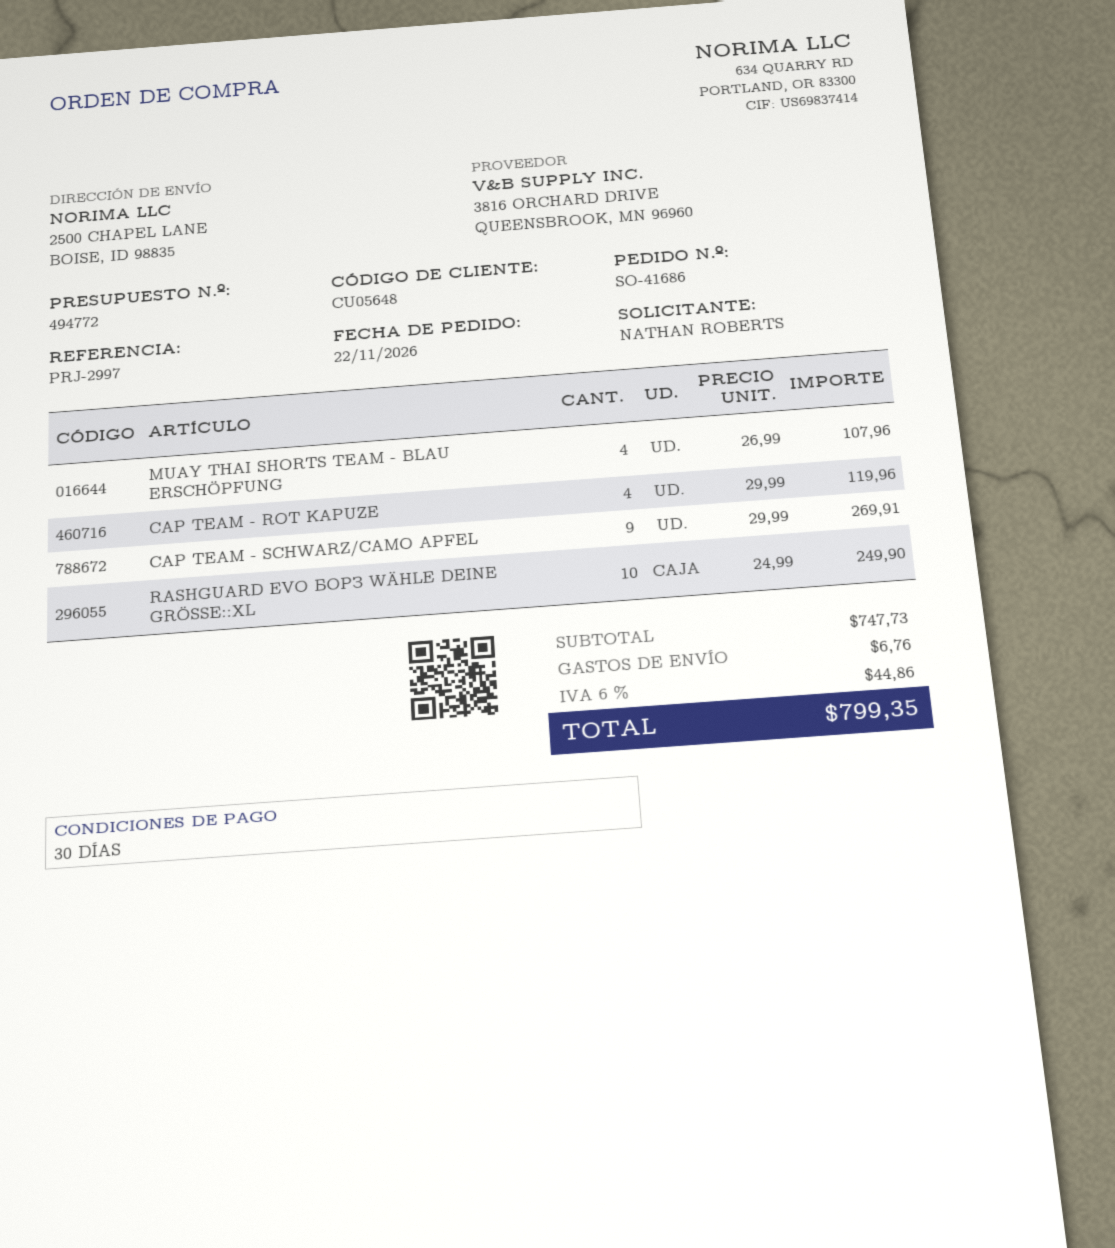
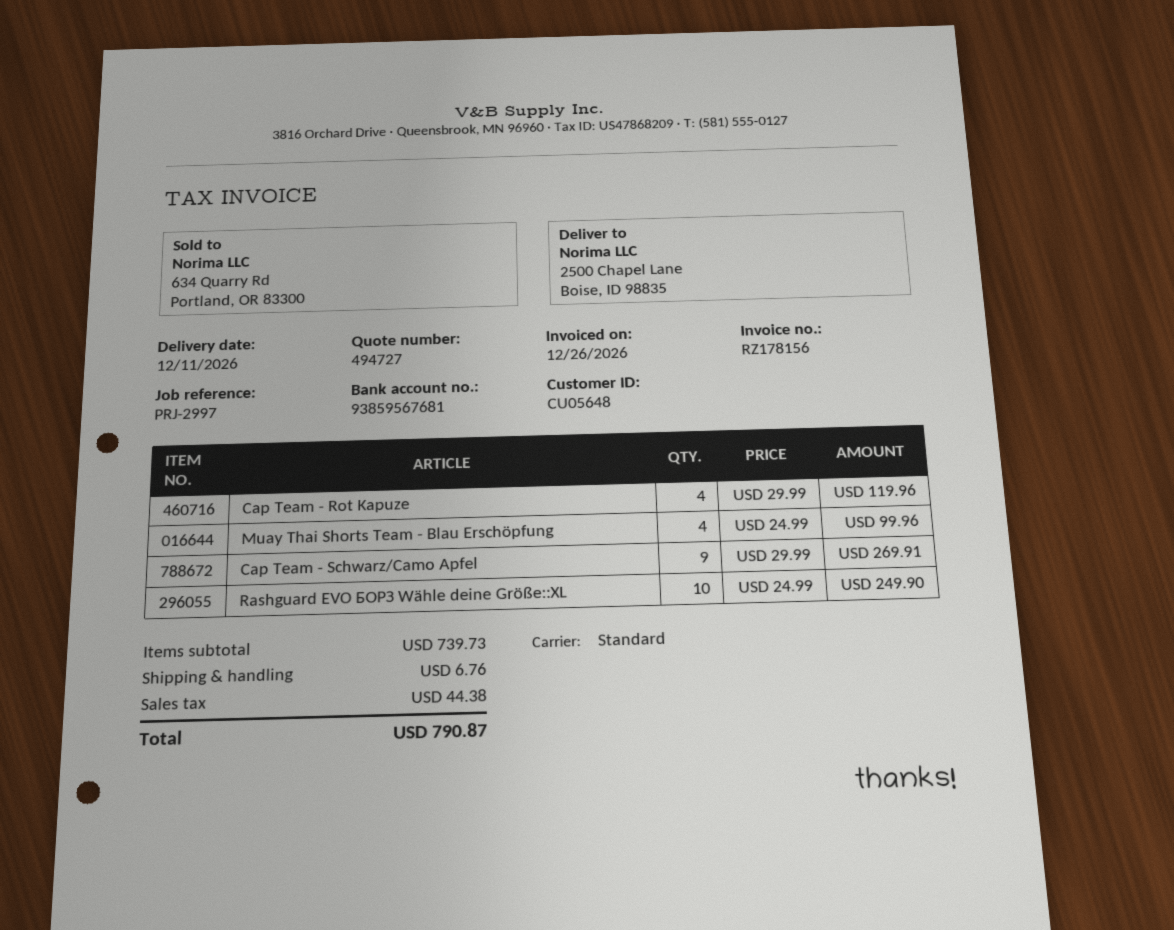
quote number: 494772 -> 494727
MUAY THAI SHORTS TEAM - BLAU ERSCHÖPFUNG: 4 x 26.99 = 107.96 -> 4 x 24.99 = 99.96
subtotal: 747.73 -> 739.73
tax: 44.86 -> 44.38
total: 799.35 -> 790.87

